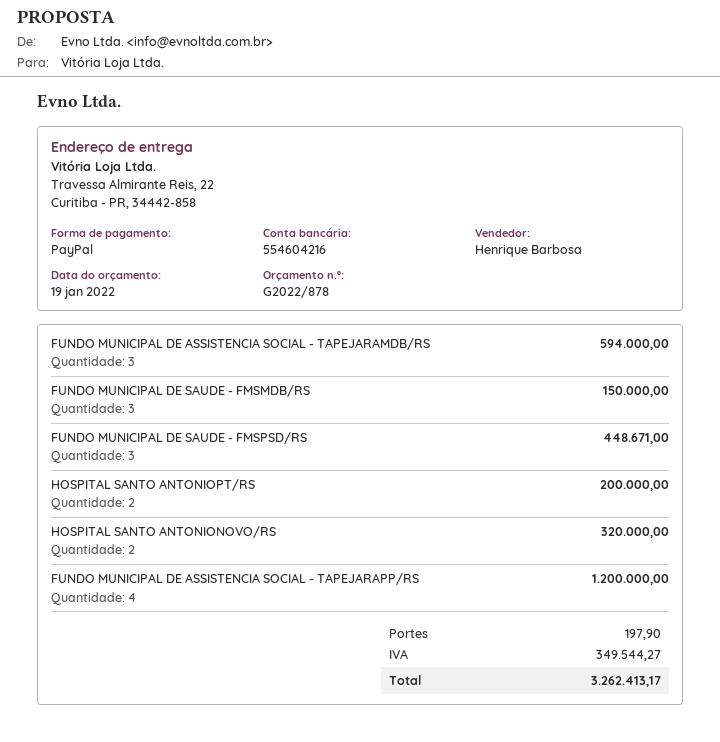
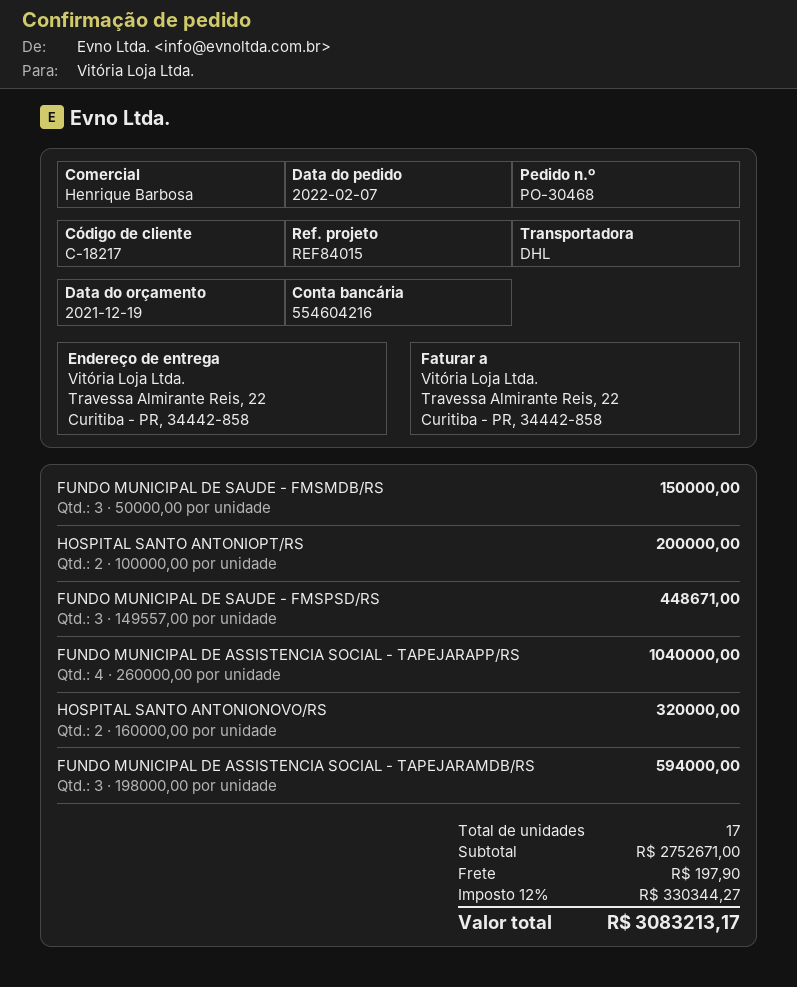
quote date: 2022-01-19 -> 2021-12-19
FUNDO MUNICIPAL DE ASSISTENCIA SOCIAL - TAPEJARAPP/RS: 4 for 1200000.00 -> 4 for 1040000.00
tax: 349544.27 -> 330344.27
total: 3262413.17 -> 3083213.17

